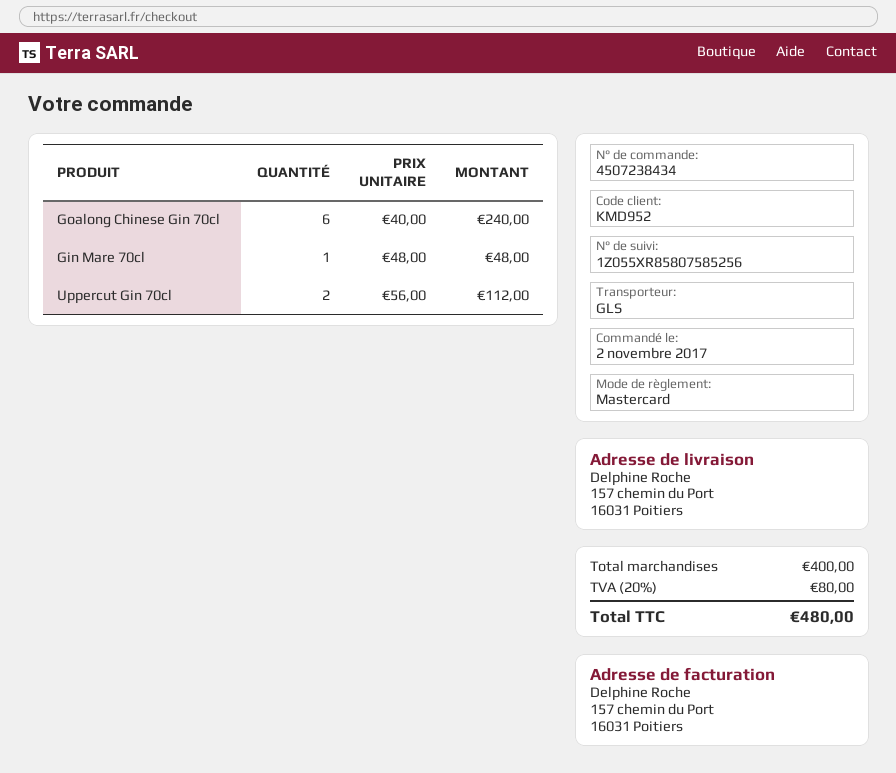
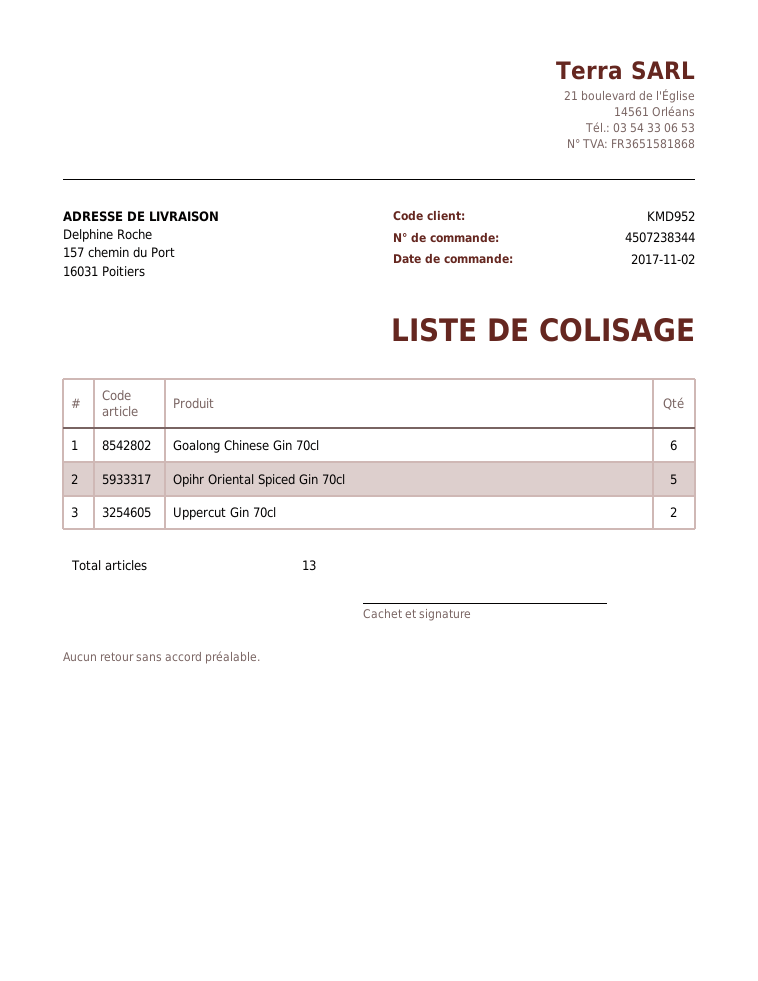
order number: 4507238434 -> 4507238344
Gin Mare 70cl: 1 -> none
Opihr Oriental Spiced Gin 70cl: none -> 5

